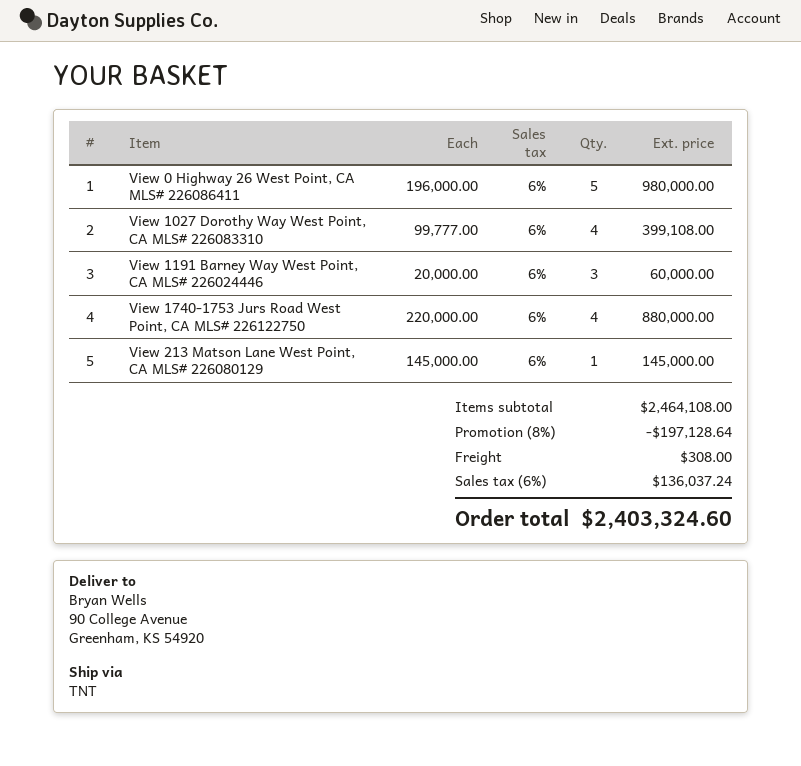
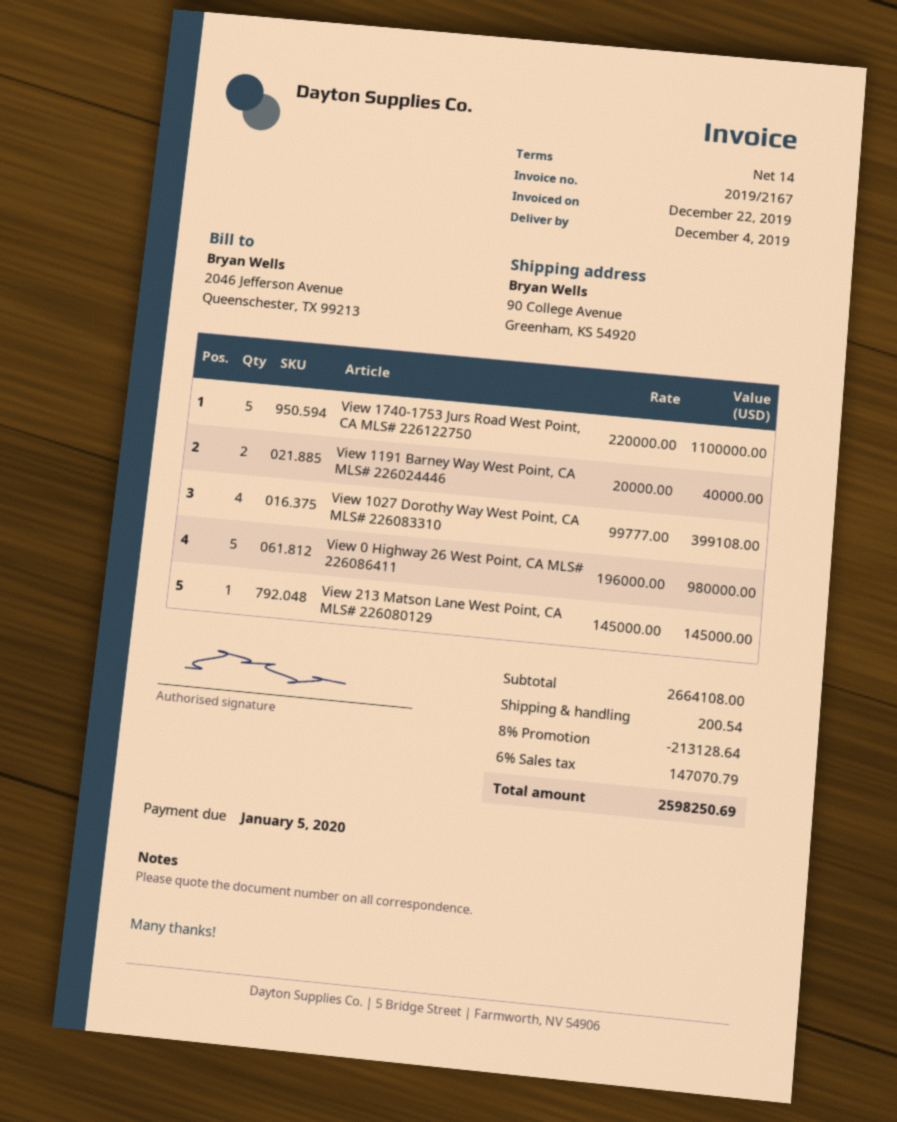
View 1191 Barney Way West Point, CA MLS# 226024446: 3 x 20000.00 = 60000.00 -> 2 x 20000.00 = 40000.00
View 1740-1753 Jurs Road West Point, CA MLS# 226122750: 4 x 220000.00 = 880000.00 -> 5 x 220000.00 = 1100000.00
subtotal: 2464108.00 -> 2664108.00
discount: 8% = 197128.64 -> 8% = 213128.64
shipping: 308.00 -> 200.54
tax: 6% = 136037.24 -> 6% = 147070.79
total: 2403324.60 -> 2598250.69

